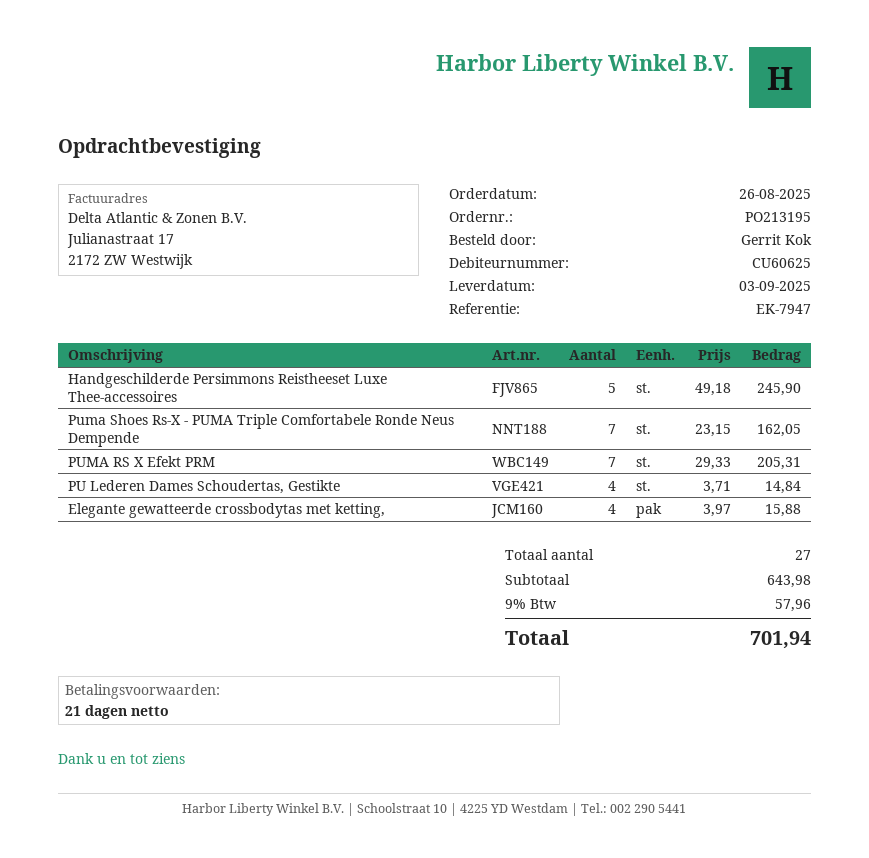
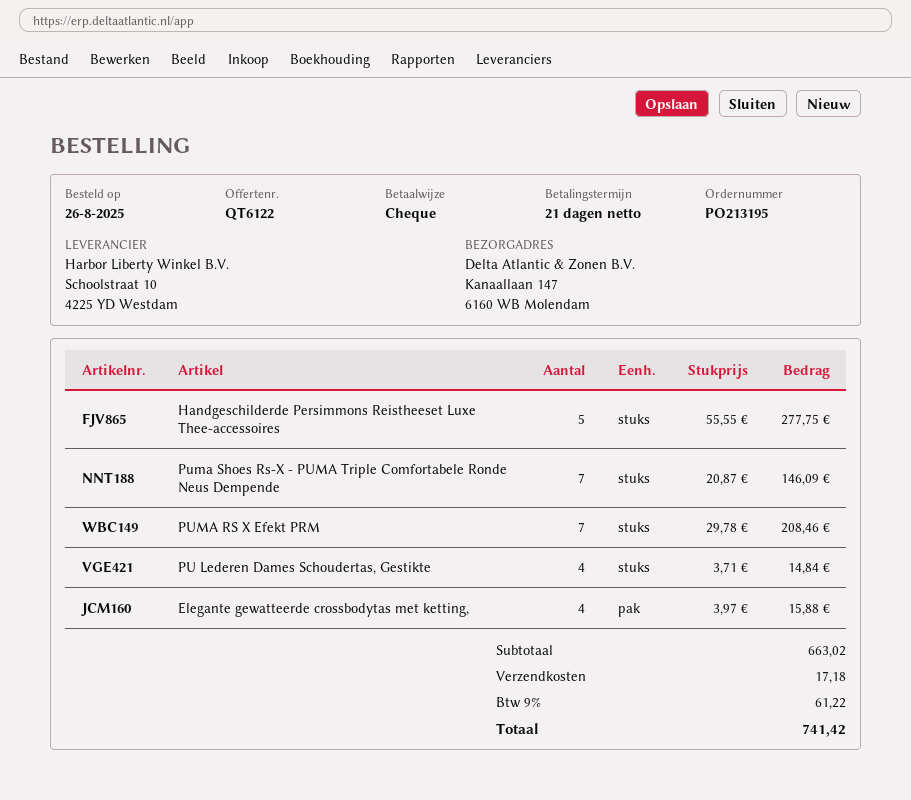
Handgeschilderde Persimmons Reistheeset Luxe Thee-accessoires: 5 x 49.18 = 245.90 -> 5 x 55.55 = 277.75
Puma Shoes Rs-X - PUMA Triple Comfortabele Ronde Neus Dempende: 7 x 23.15 = 162.05 -> 7 x 20.87 = 146.09
PUMA RS X Efekt PRM: 7 x 29.33 = 205.31 -> 7 x 29.78 = 208.46
subtotal: 643.98 -> 663.02
shipping: none -> 17.18
tax: 9% = 57.96 -> 9% = 61.22
total: 701.94 -> 741.42

